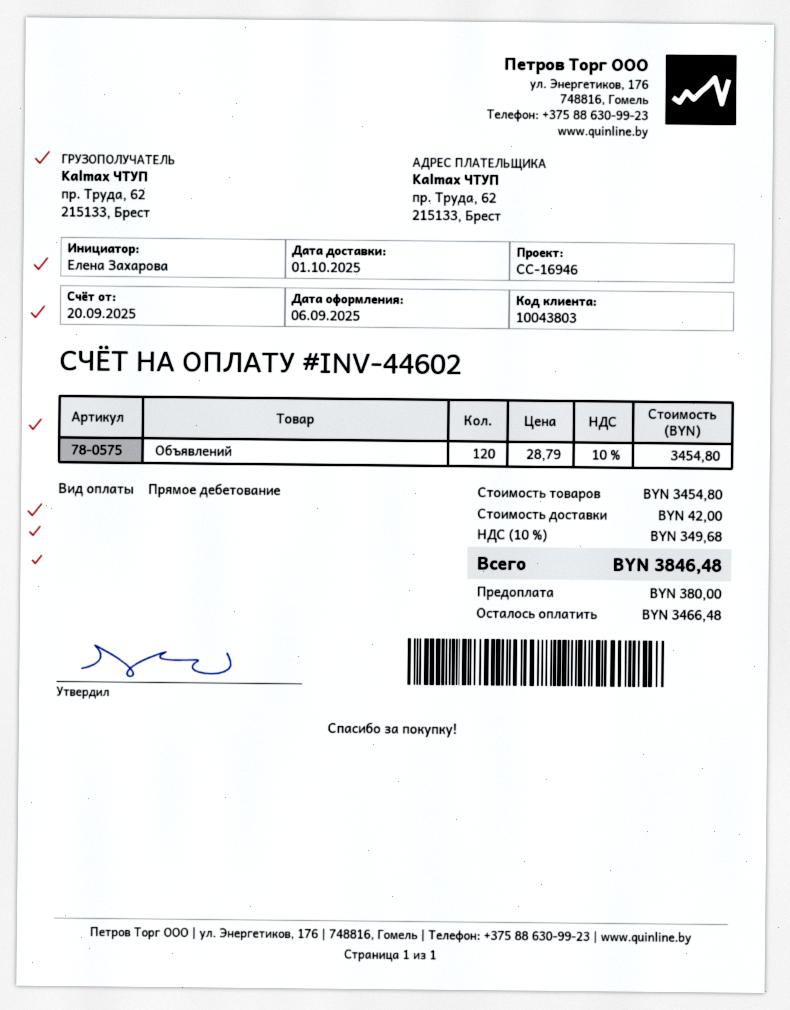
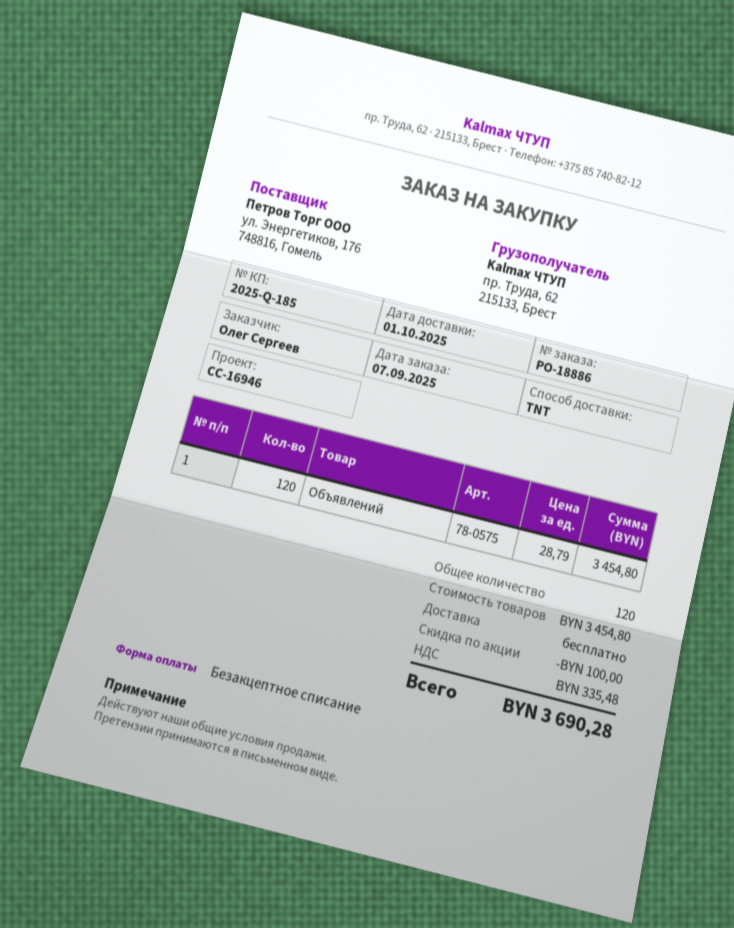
order date: 2025-09-06 -> 2025-09-07
ordered by: Елена Захарова -> Олег Сергеев
discount: none -> 100.00
shipping: 42.00 -> 0.00
tax: 349.68 -> 335.48
total: 3846.48 -> 3690.28

